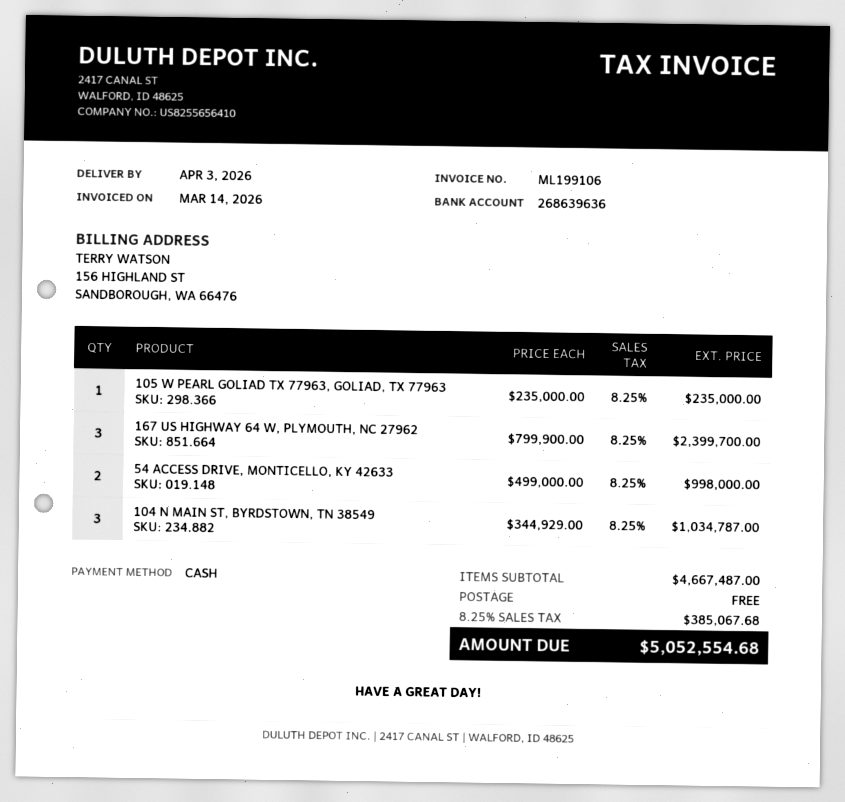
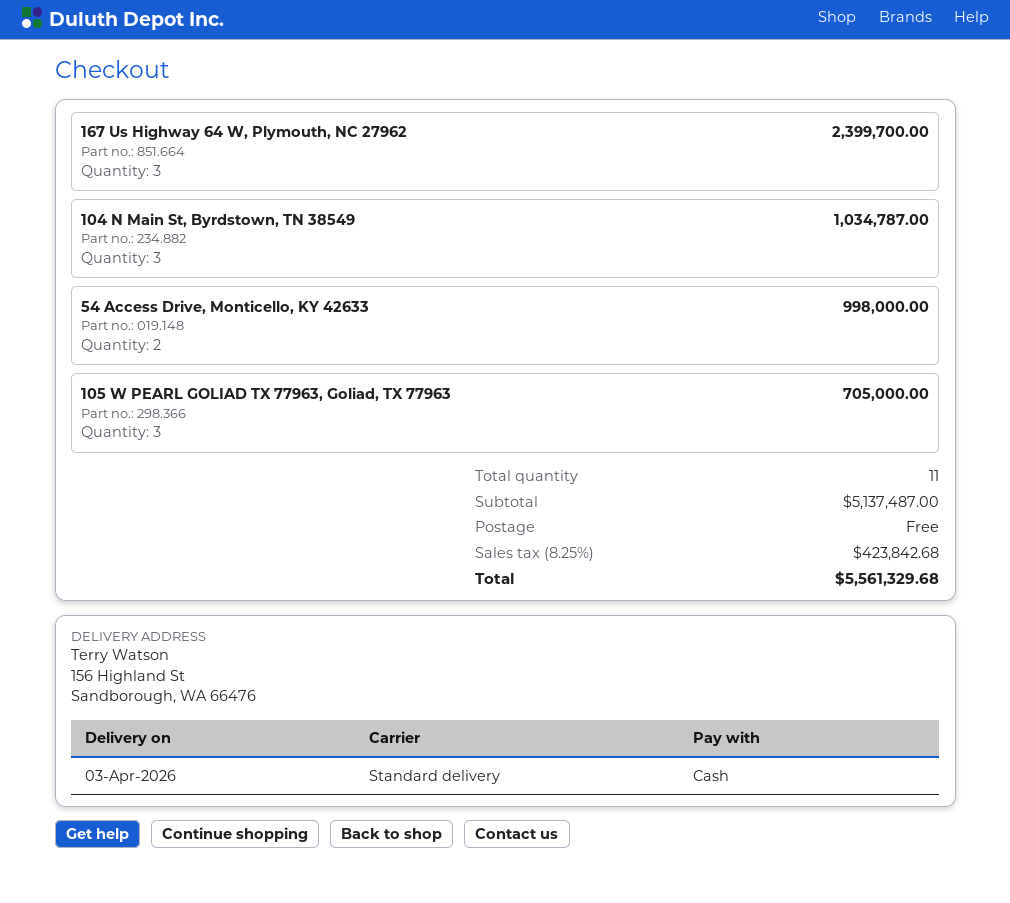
105 W PEARL GOLIAD TX 77963, GOLIAD, TX 77963: 1 for 235000.00 -> 3 for 705000.00
subtotal: 4667487.00 -> 5137487.00
tax: 8.25% = 385067.68 -> 8.25% = 423842.68
total: 5052554.68 -> 5561329.68

